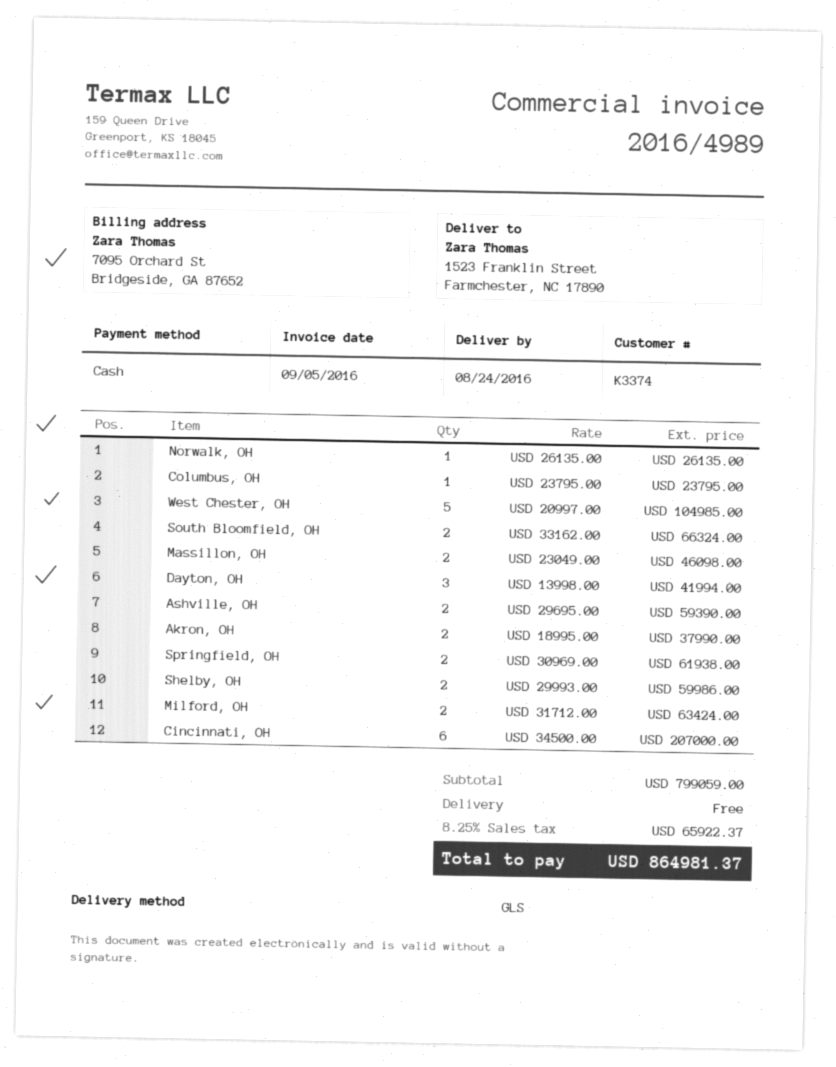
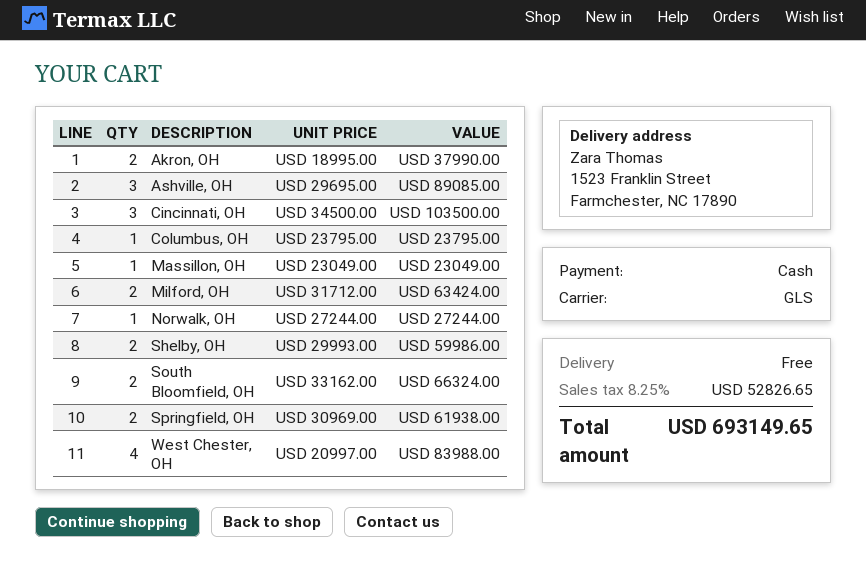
Norwalk, OH: 1 x 26135.00 = 26135.00 -> 1 x 27244.00 = 27244.00
West Chester, OH: 5 x 20997.00 = 104985.00 -> 4 x 20997.00 = 83988.00
Massillon, OH: 2 x 23049.00 = 46098.00 -> 1 x 23049.00 = 23049.00
Dayton, OH: 3 x 13998.00 = 41994.00 -> none
Ashville, OH: 2 x 29695.00 = 59390.00 -> 3 x 29695.00 = 89085.00
Cincinnati, OH: 6 x 34500.00 = 207000.00 -> 3 x 34500.00 = 103500.00
tax: 8.25% = 65922.37 -> 8.25% = 52826.65
total: 864981.37 -> 693149.65

